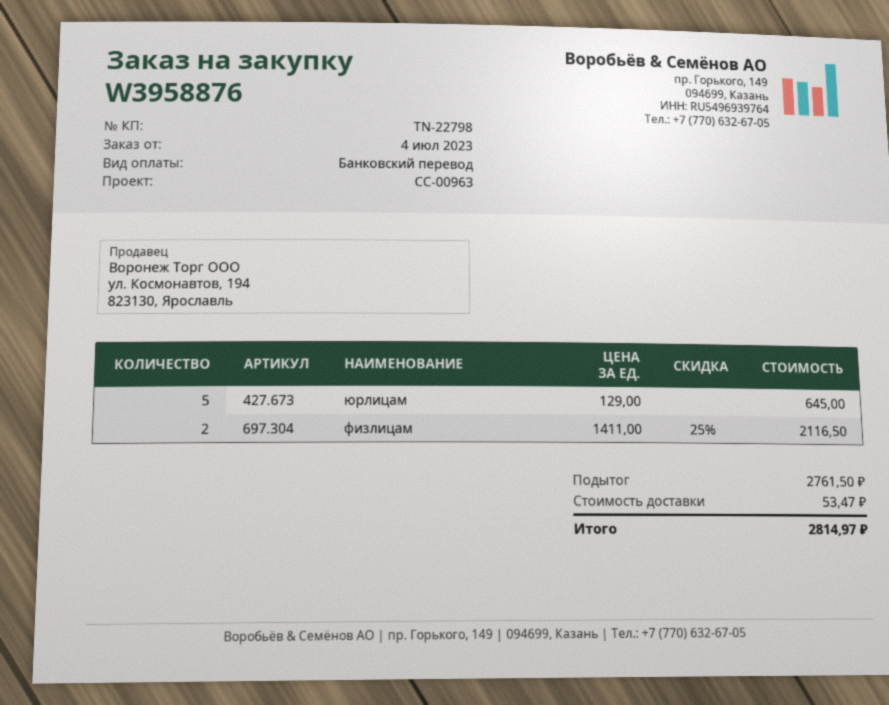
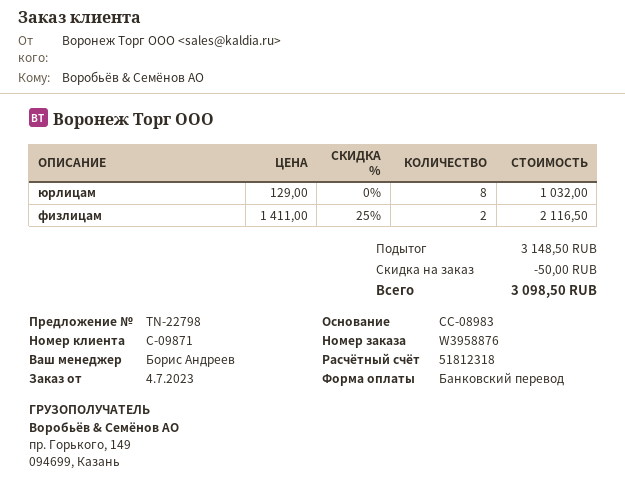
reference: CC-00963 -> CC-08983
юрлицам: 5 x 129.00 = 645.00 -> 8 x 129.00 = 1032.00
subtotal: 2761.50 -> 3148.50
discount: none -> 50.00
shipping: 53.47 -> none
total: 2814.97 -> 3098.50

